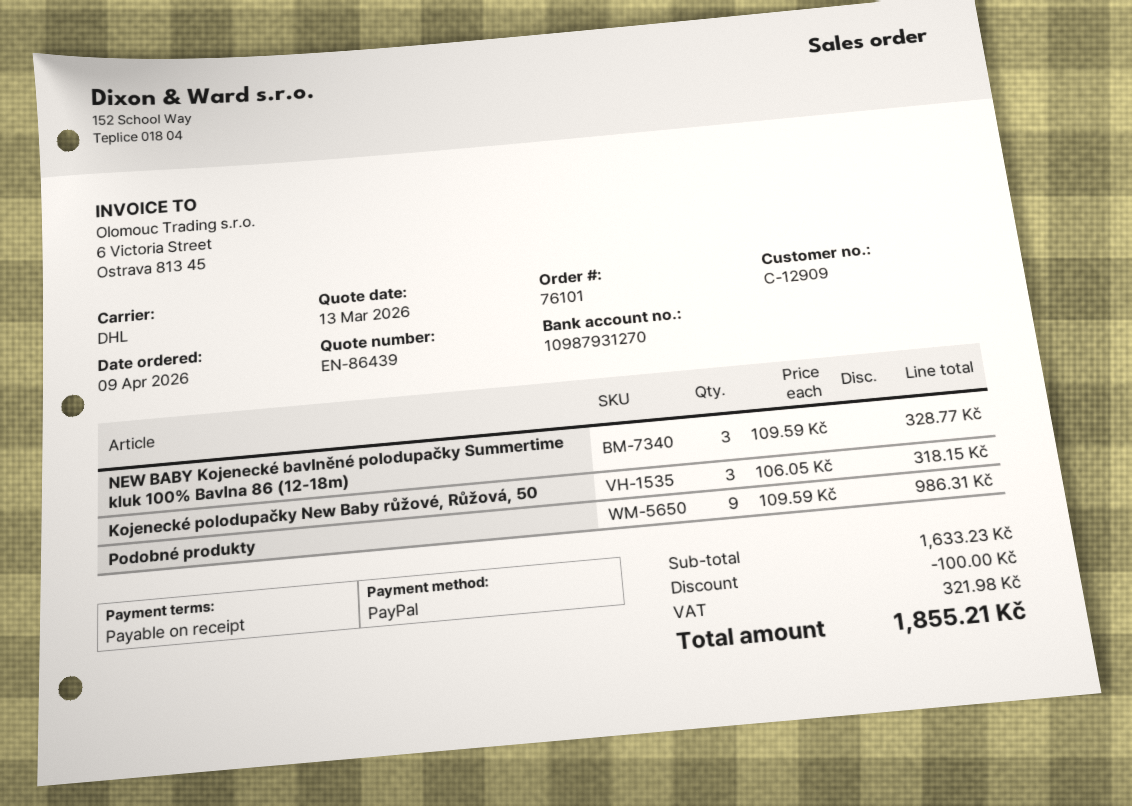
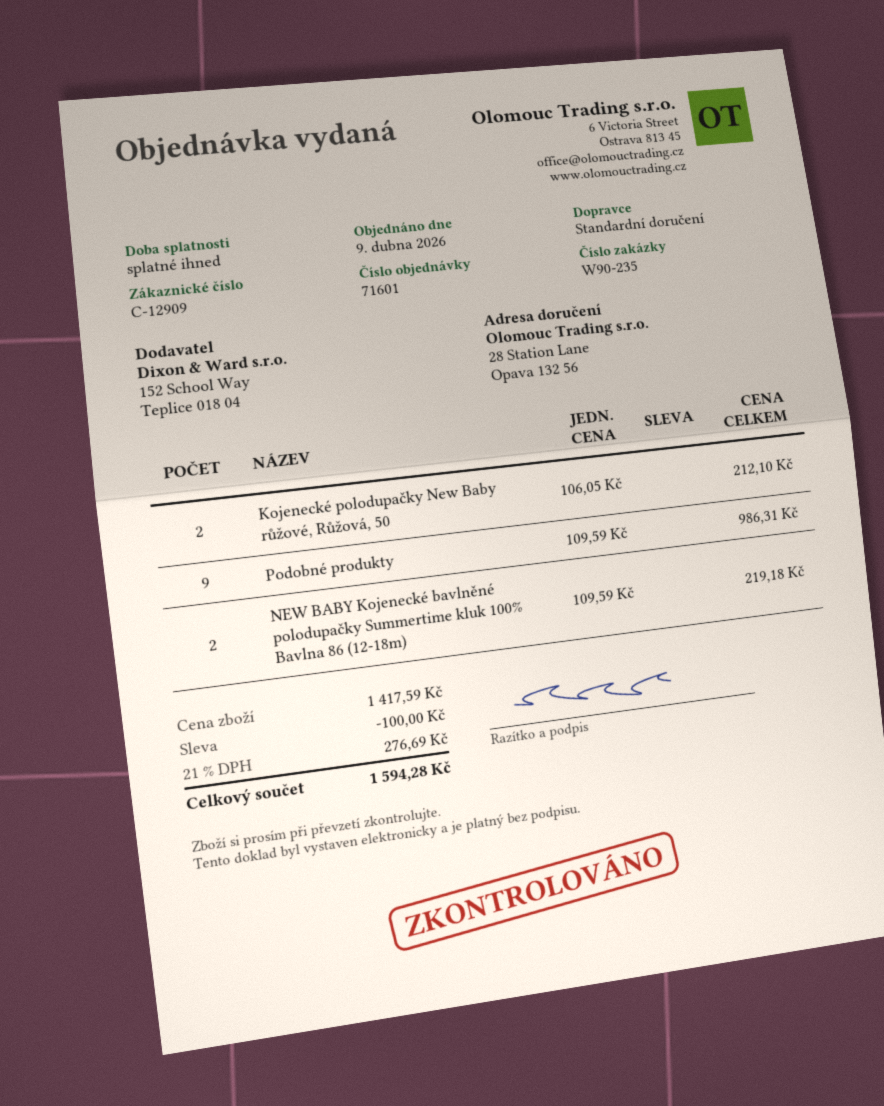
order number: 76101 -> 71601
shipping method: DHL -> standard
NEW BABY Kojenecké bavlněné polodupačky Summertime kluk 100% Bavlna 86 (12-18m): 3 x 109.59 = 328.77 -> 2 x 109.59 = 219.18
Kojenecké polodupačky New Baby růžové, Růžová, 50: 3 x 106.05 = 318.15 -> 2 x 106.05 = 212.10
subtotal: 1633.23 -> 1417.59
tax: 321.98 -> 276.69
total: 1855.21 -> 1594.28

